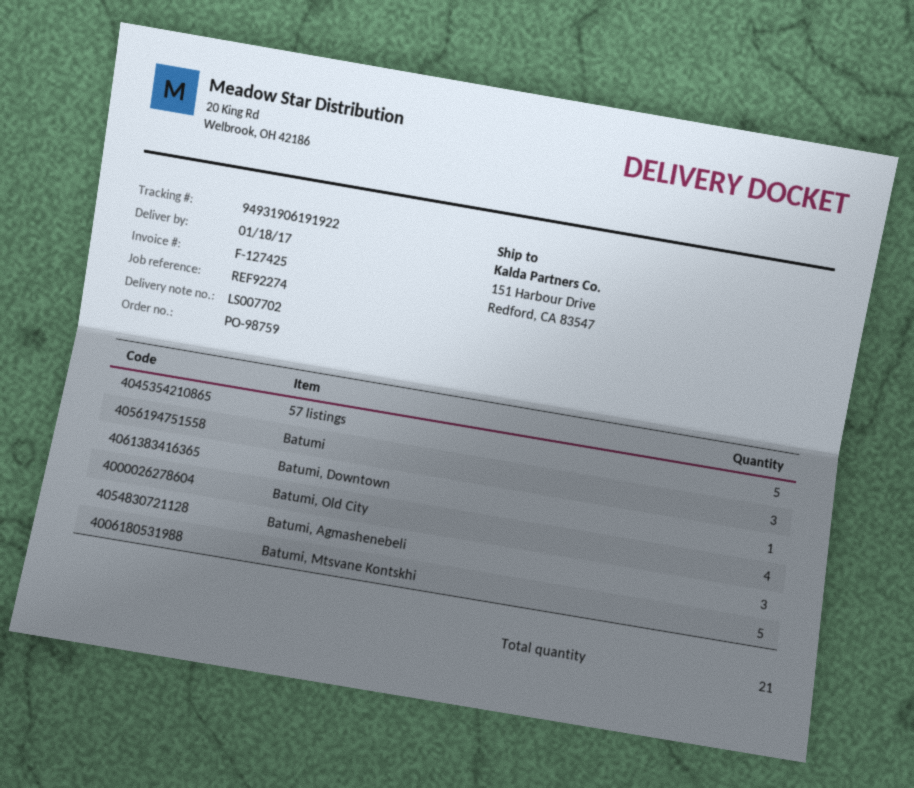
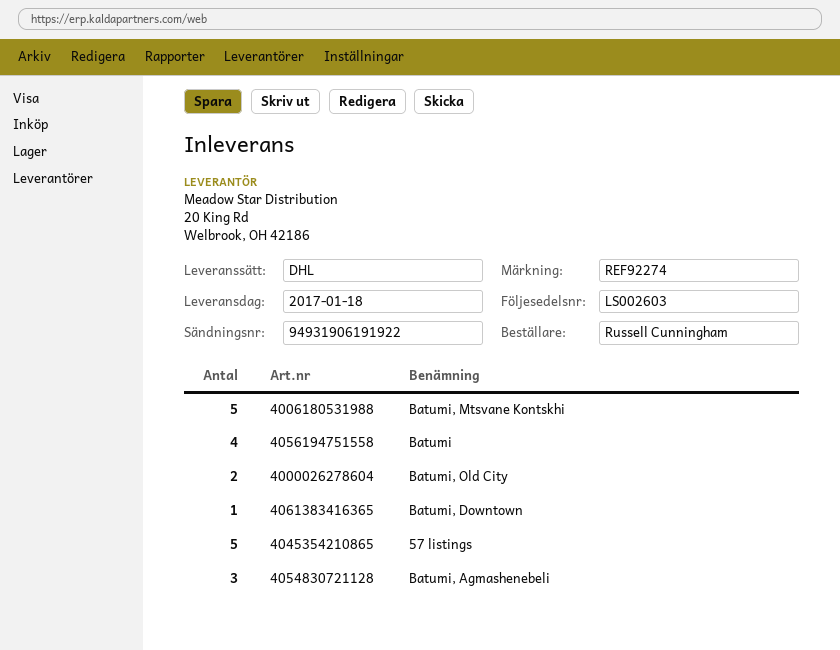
delivery note number: LS007702 -> LS002603
Batumi: 3 -> 4
Batumi, Old City: 4 -> 2

